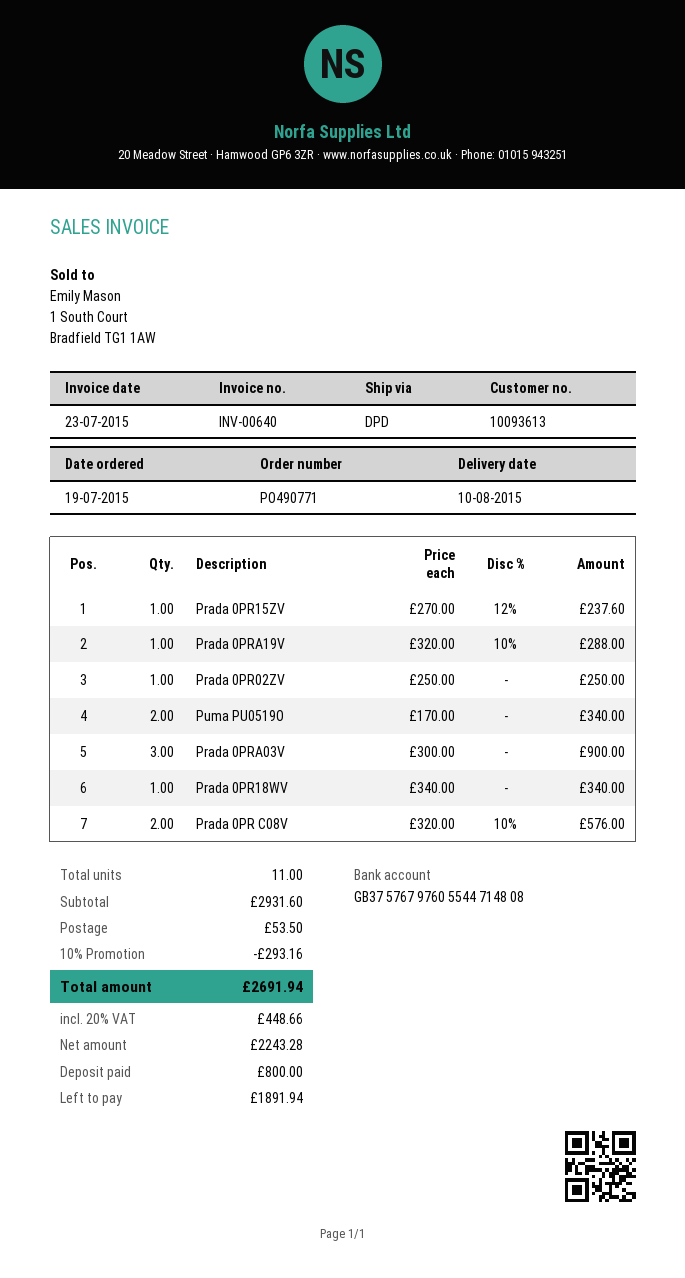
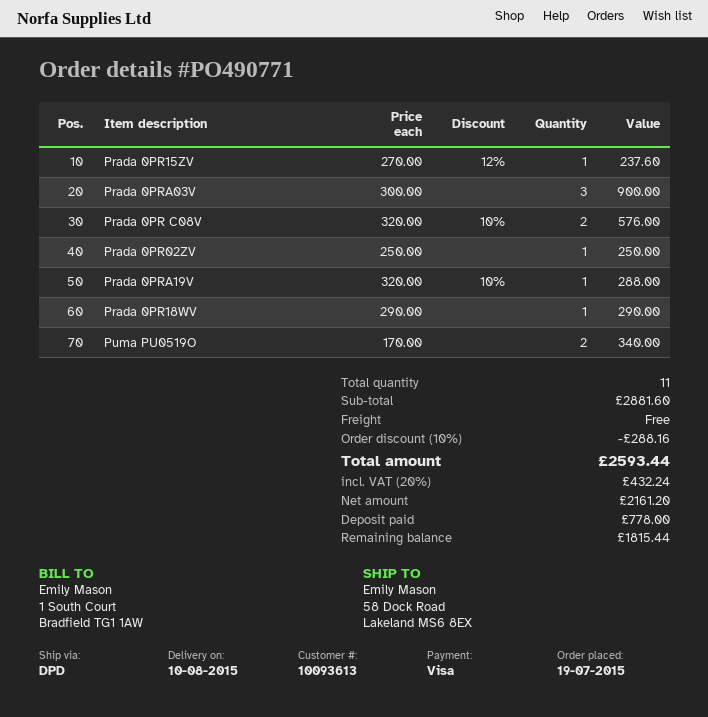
Prada 0PR18WV: 1 x 340.00 = 340.00 -> 1 x 290.00 = 290.00
subtotal: 2931.60 -> 2881.60
discount: 10% = 293.16 -> 10% = 288.16
shipping: 53.50 -> 0.00
net: 2243.28 -> 2161.20
tax: 20% = 448.66 -> 20% = 432.24
total: 2691.94 -> 2593.44
deposit: 800.00 -> 778.00
balance: 1891.94 -> 1815.44

